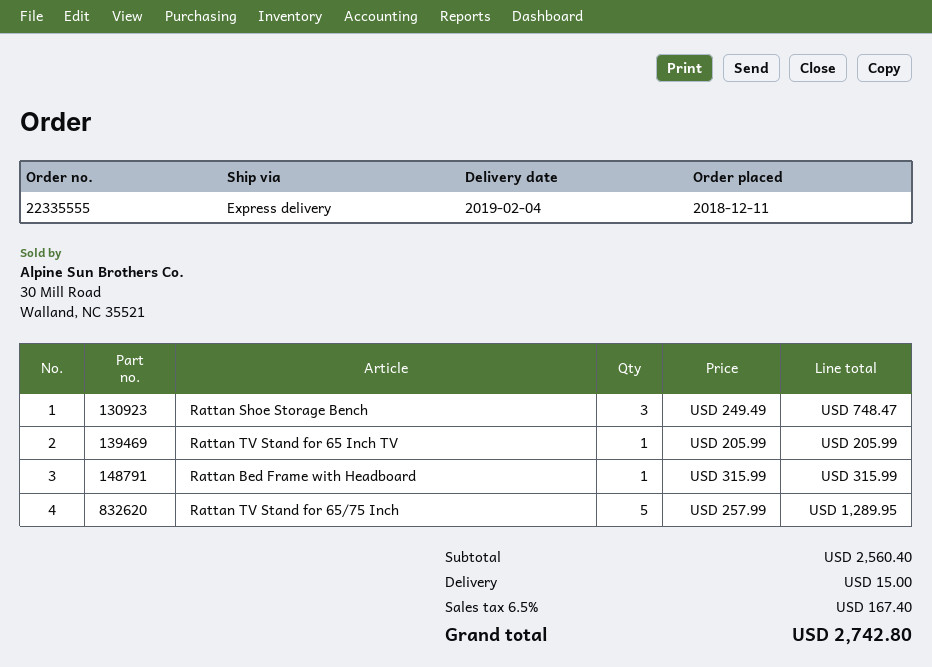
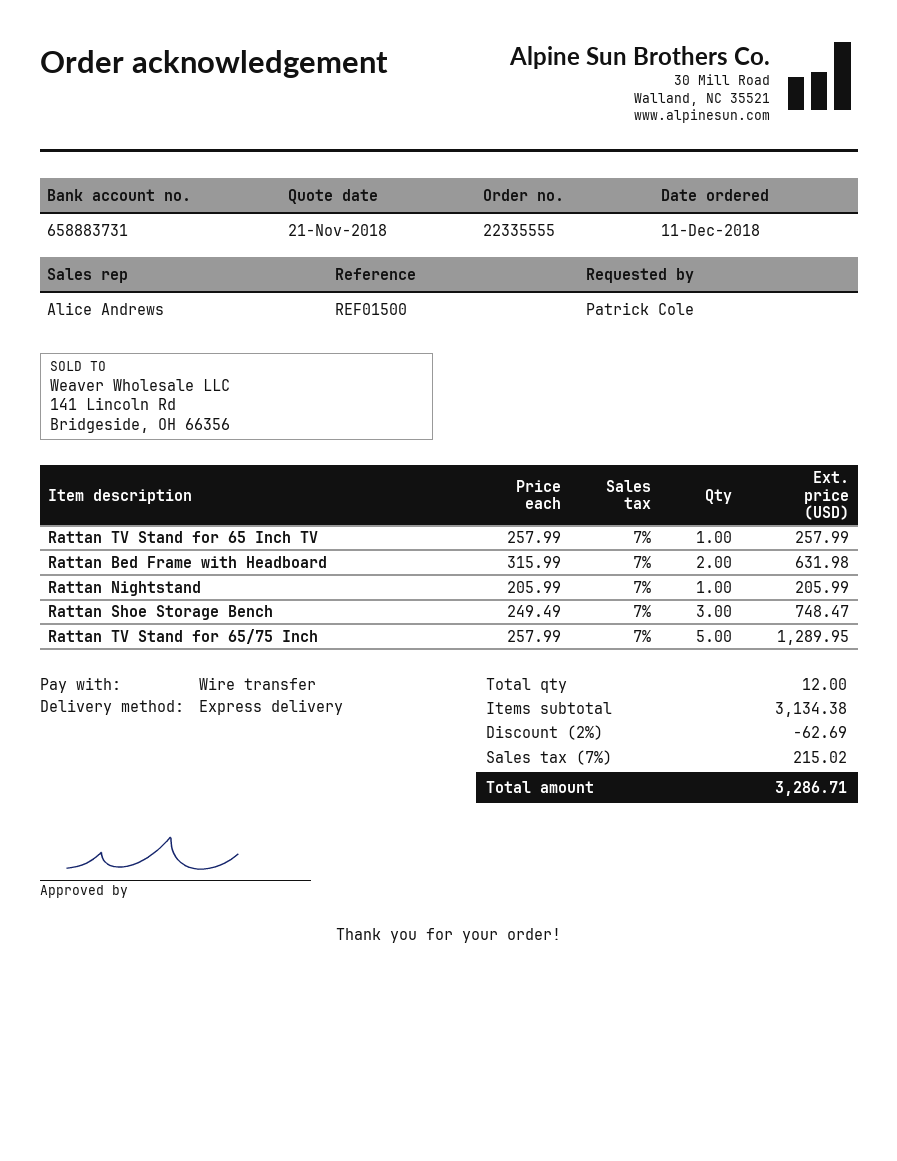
Rattan TV Stand for 65 Inch TV: 1 x 205.99 = 205.99 -> 1 x 257.99 = 257.99
Rattan Bed Frame with Headboard: 1 x 315.99 = 315.99 -> 2 x 315.99 = 631.98
Rattan Nightstand: none -> 1 x 205.99 = 205.99
subtotal: 2560.40 -> 3134.38
discount: none -> 2% = 62.69
shipping: 15.00 -> none
tax: 6.5% = 167.40 -> 7% = 215.02
total: 2742.80 -> 3286.71

